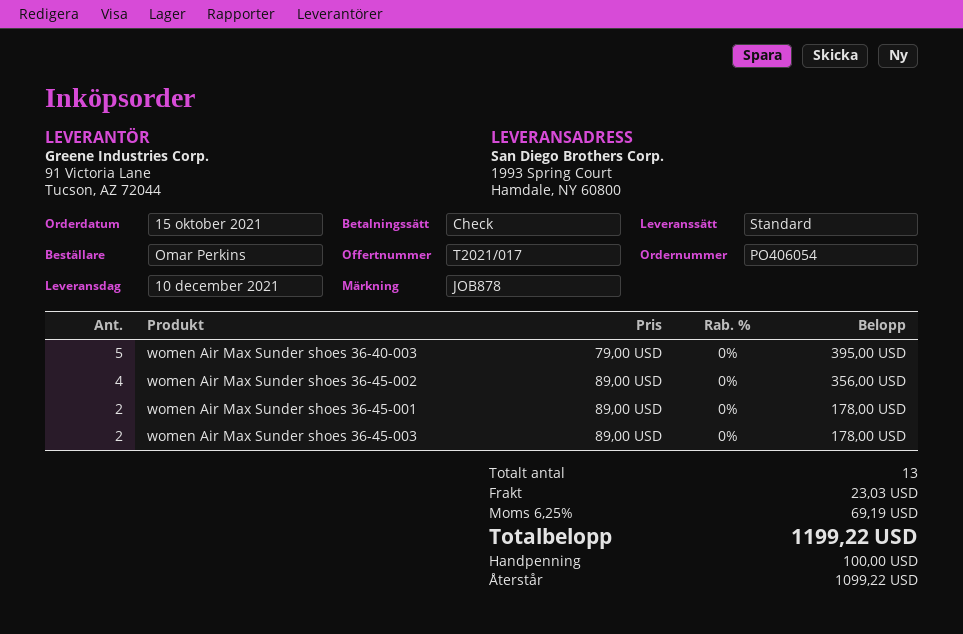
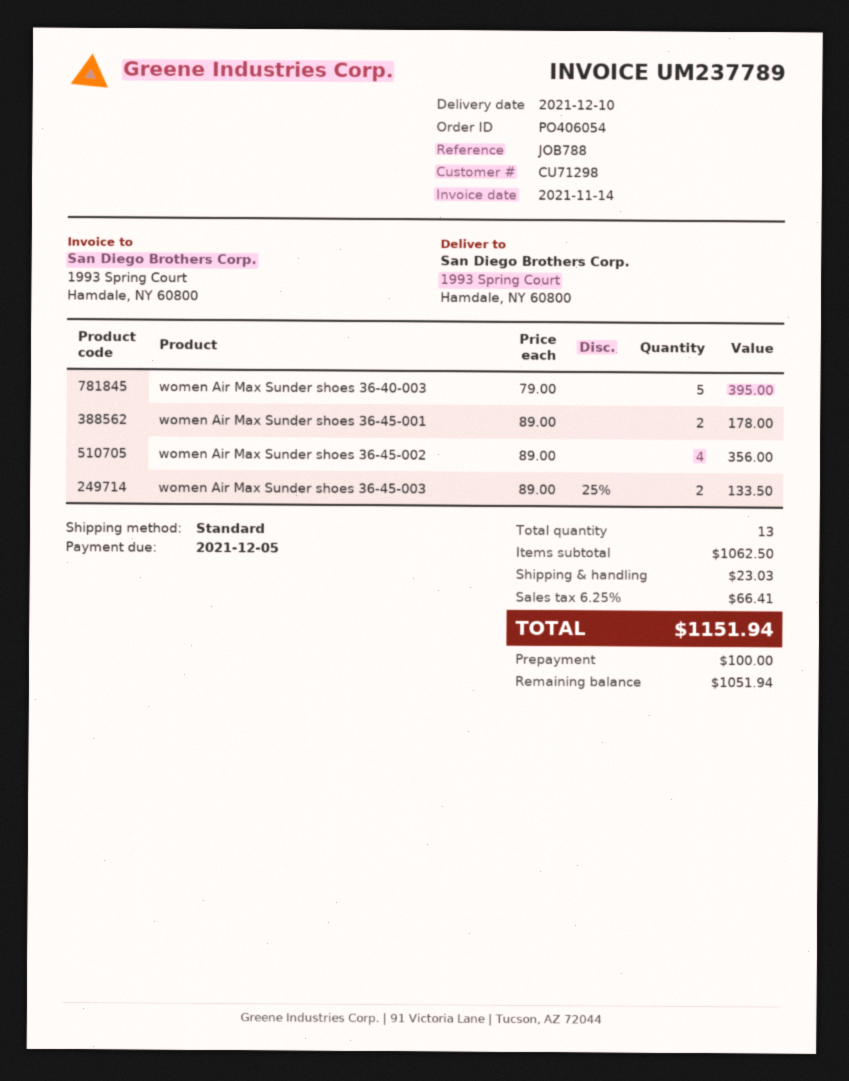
reference: JOB878 -> JOB788
women Air Max Sunder shoes 36-45-003: 2 x 89.00 = 178.00 -> 2 x 89.00 - 25% = 133.50
tax: 6.25% = 69.19 -> 6.25% = 66.41
total: 1199.22 -> 1151.94
balance: 1099.22 -> 1051.94

